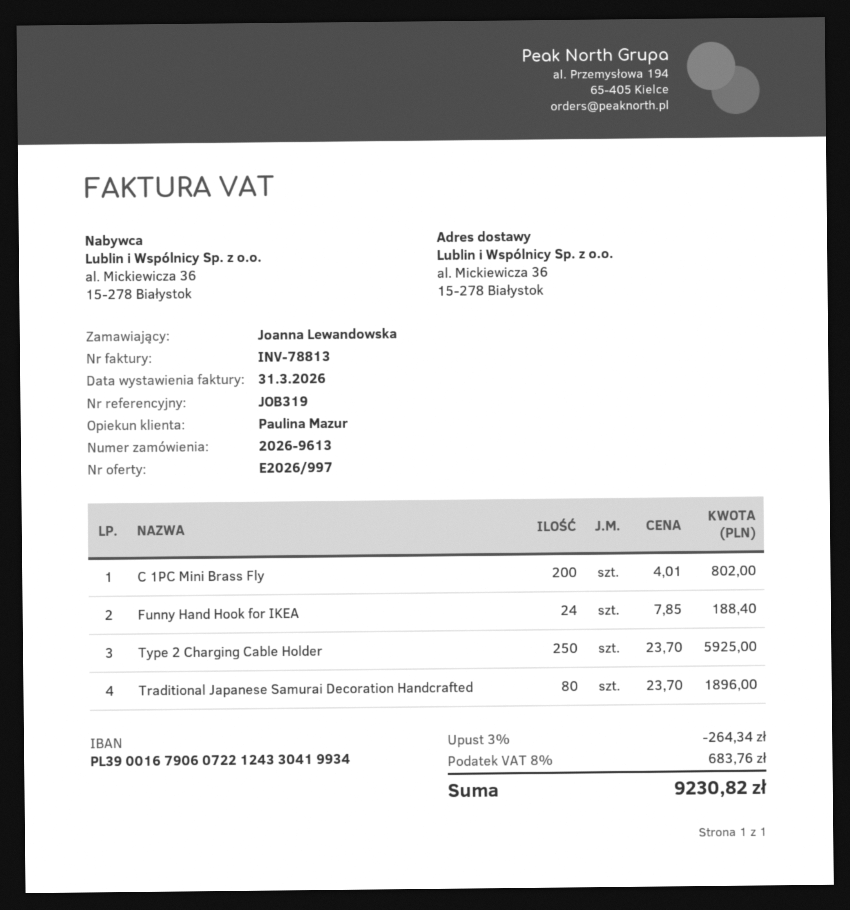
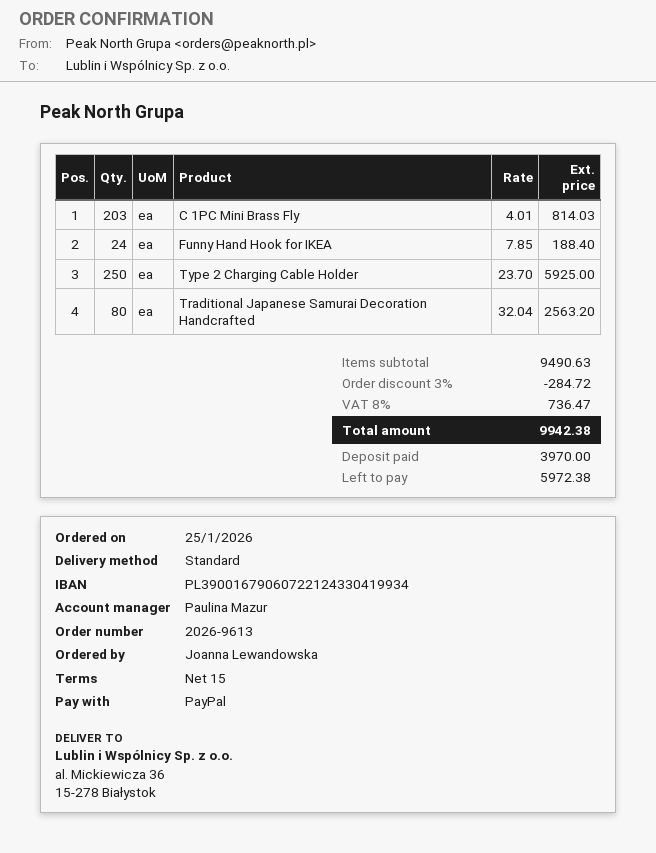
C 1PC Mini Brass Fly: 200 x 4.01 = 802.00 -> 203 x 4.01 = 814.03
Traditional Japanese Samurai Decoration Handcrafted: 80 x 23.70 = 1896.00 -> 80 x 32.04 = 2563.20
discount: 3% = 264.34 -> 3% = 284.72
tax: 8% = 683.76 -> 8% = 736.47
total: 9230.82 -> 9942.38

